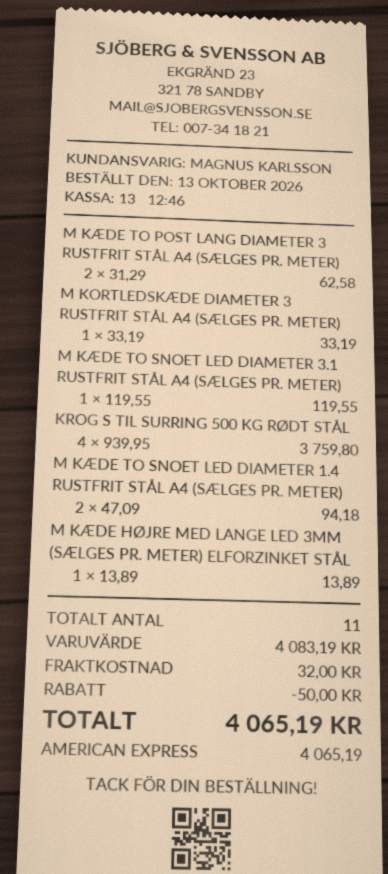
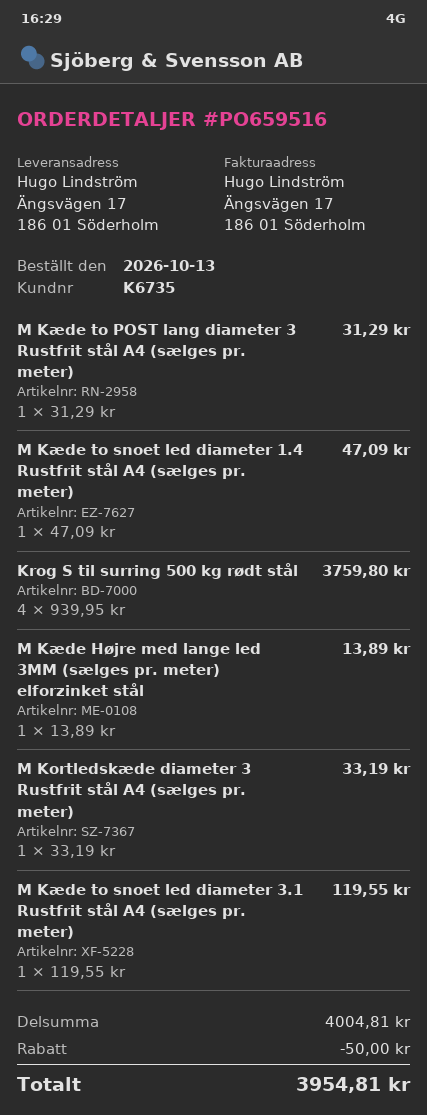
M KÆDE TO POST LANG DIAMETER 3 RUSTFRIT STÅL A4 (SÆLGES PR. METER): 2 x 31.29 = 62.58 -> 1 x 31.29 = 31.29
M KÆDE TO SNOET LED DIAMETER 1.4 RUSTFRIT STÅL A4 (SÆLGES PR. METER): 2 x 47.09 = 94.18 -> 1 x 47.09 = 47.09
subtotal: 4083.19 -> 4004.81
shipping: 32.00 -> none
total: 4065.19 -> 3954.81

